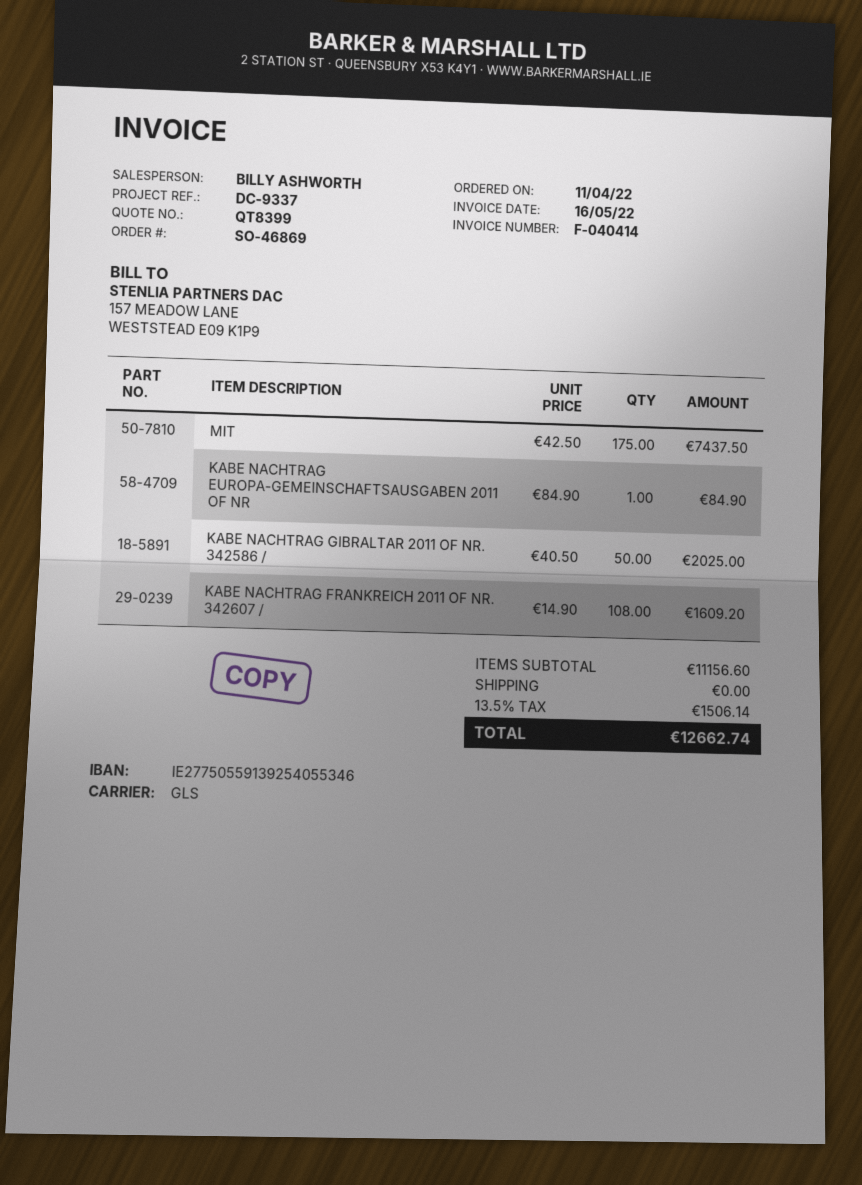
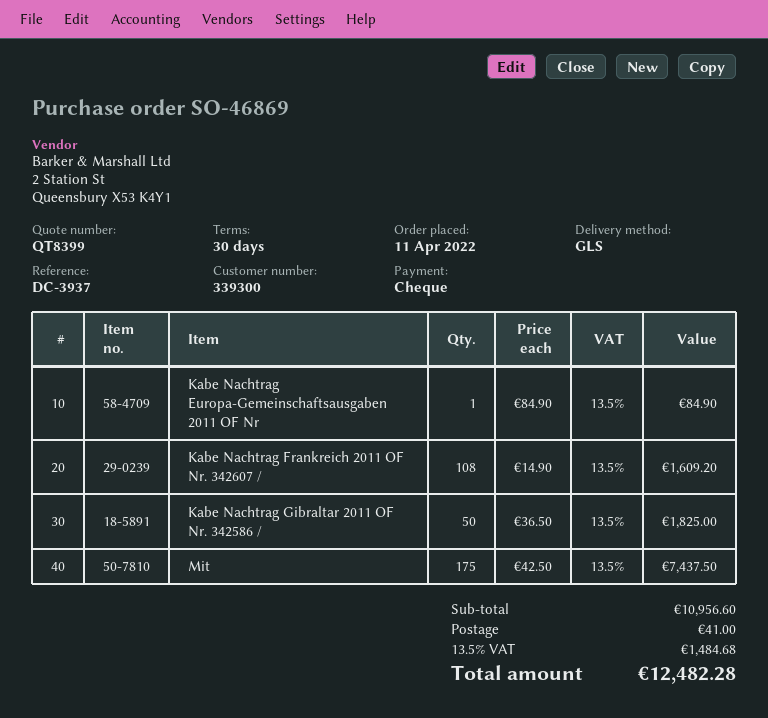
reference: DC-9337 -> DC-3937
KABE NACHTRAG GIBRALTAR 2011 OF NR. 342586 /: 50 x 40.50 = 2025.00 -> 50 x 36.50 = 1825.00
subtotal: 11156.60 -> 10956.60
shipping: 0.00 -> 41.00
tax: 13.5% = 1506.14 -> 13.5% = 1484.68
total: 12662.74 -> 12482.28

